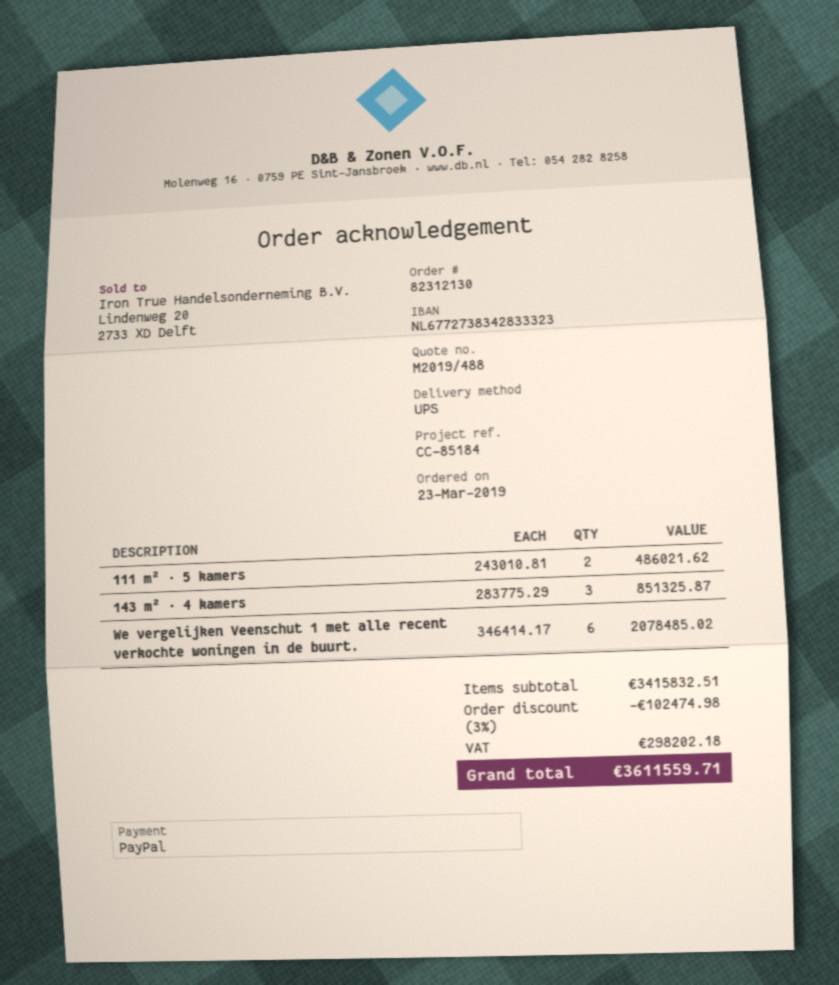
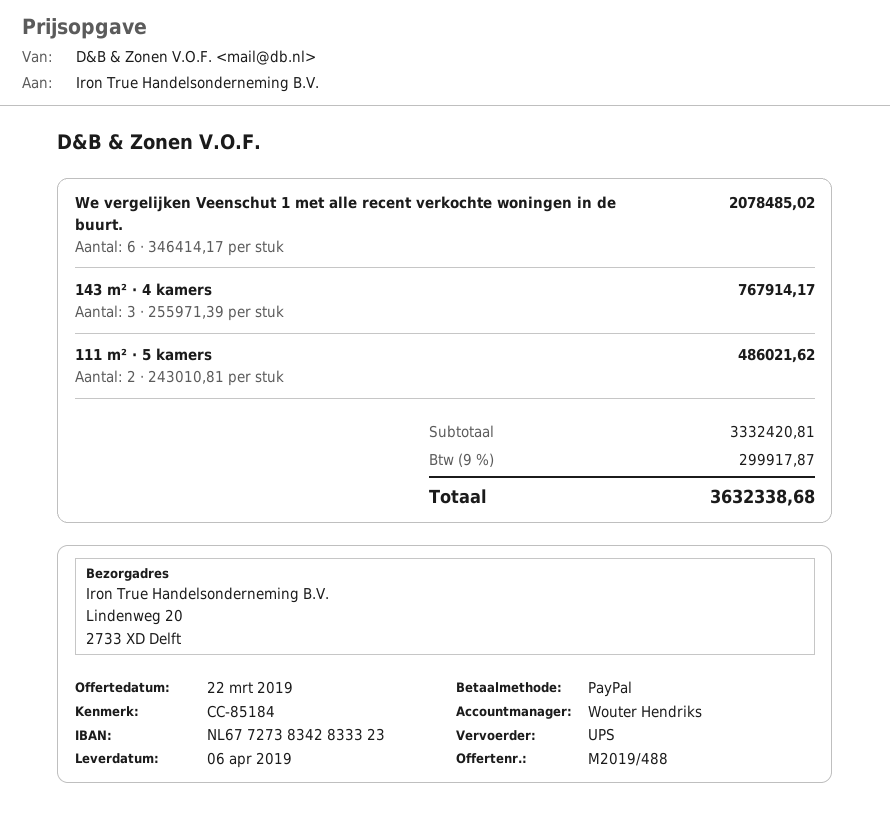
143 m² · 4 kamers: 3 x 283775.29 = 851325.87 -> 3 x 255971.39 = 767914.17
subtotal: 3415832.51 -> 3332420.81
discount: 3% = 102474.98 -> none
tax: 298202.18 -> 299917.87
total: 3611559.71 -> 3632338.68

